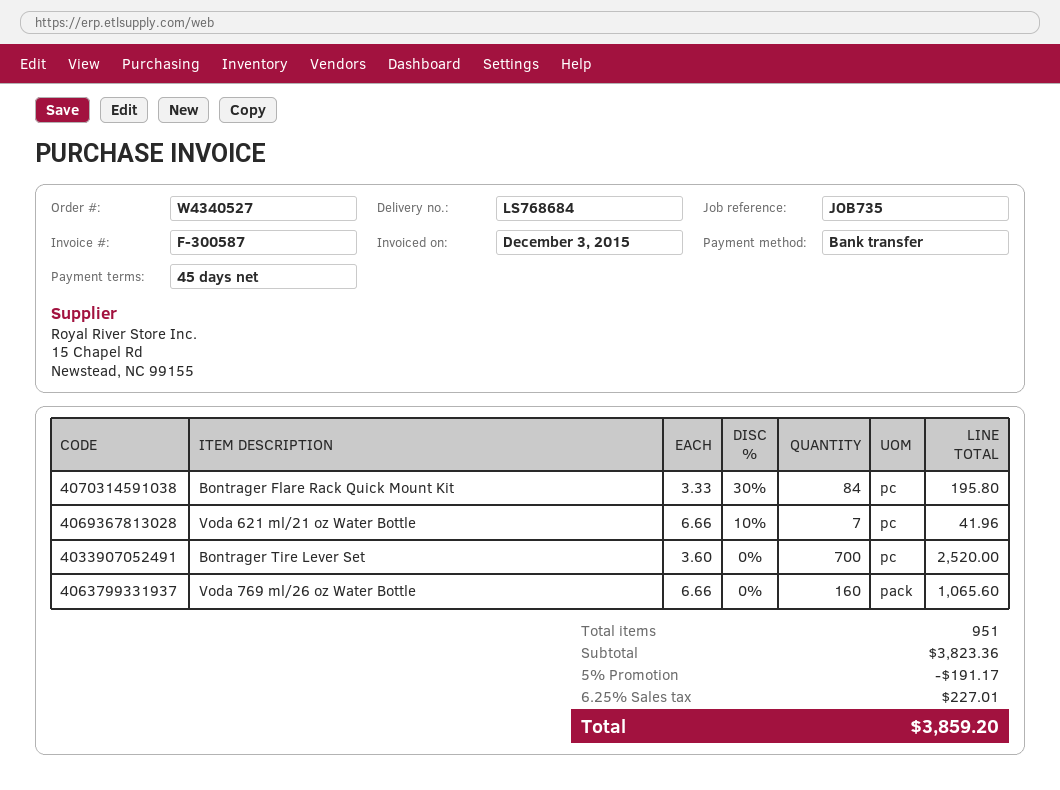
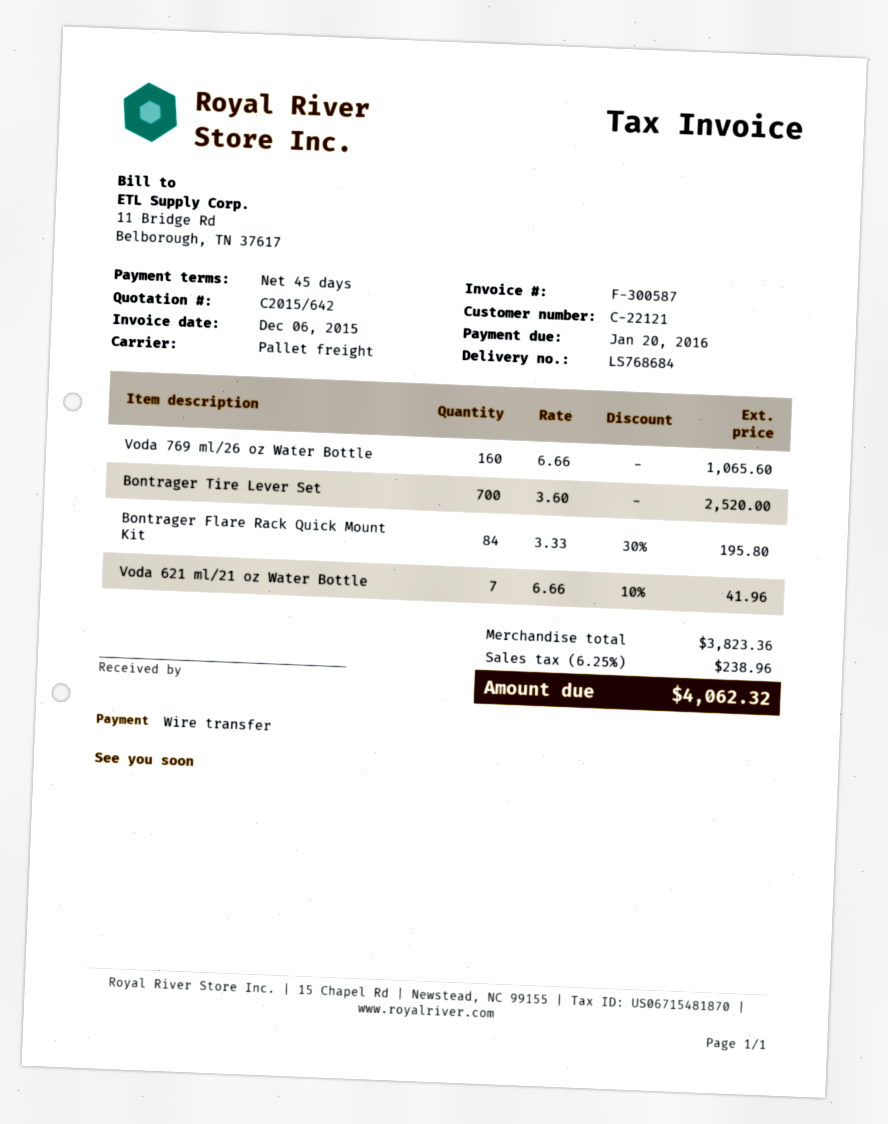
invoice date: 2015-12-03 -> 2015-12-06
discount: 5% = 191.17 -> none
tax: 6.25% = 227.01 -> 6.25% = 238.96
total: 3859.20 -> 4062.32

